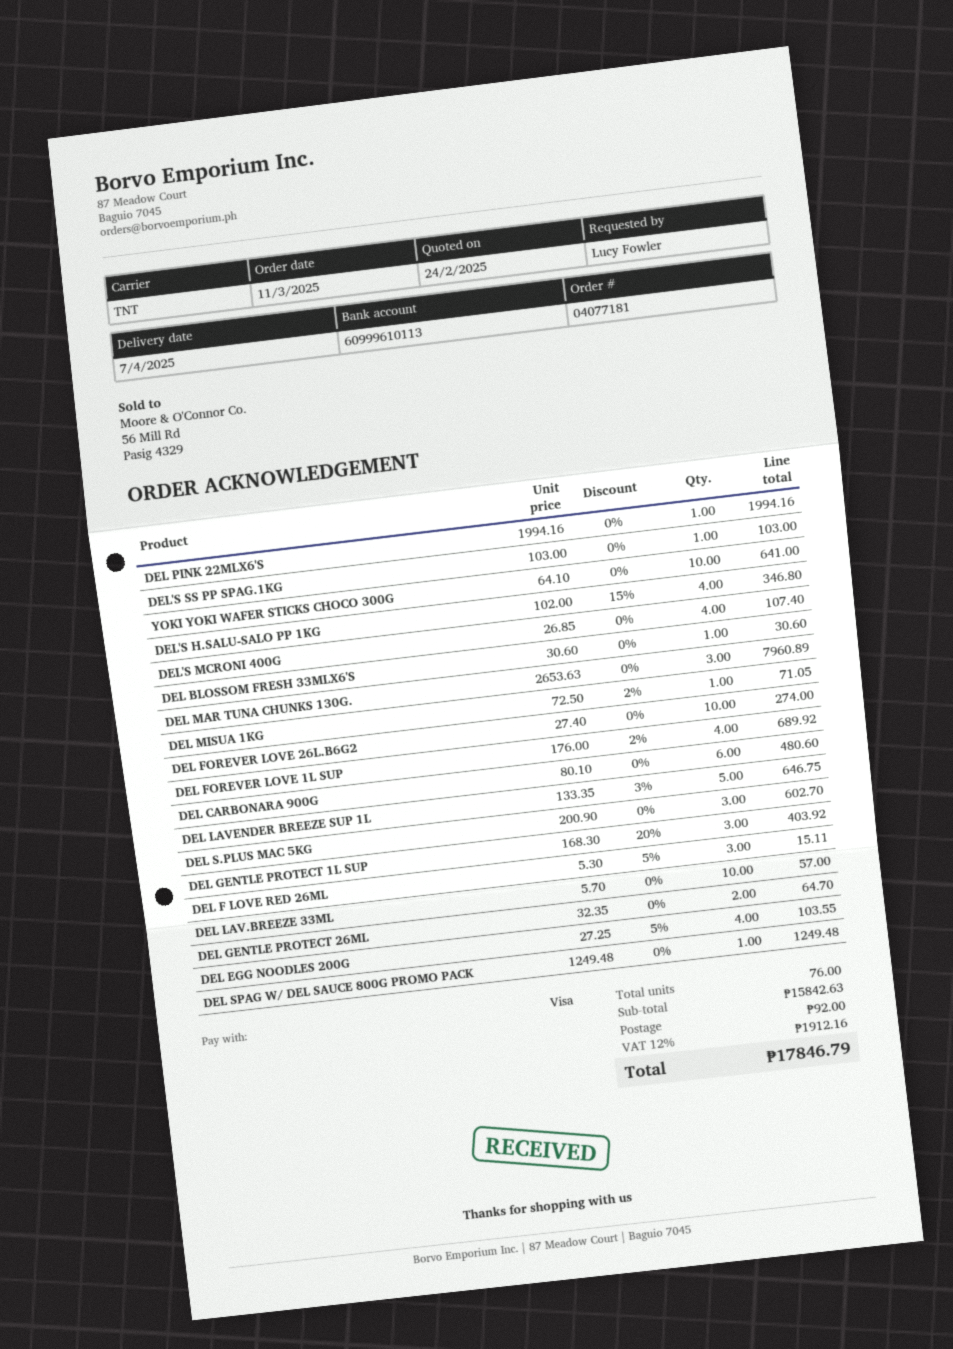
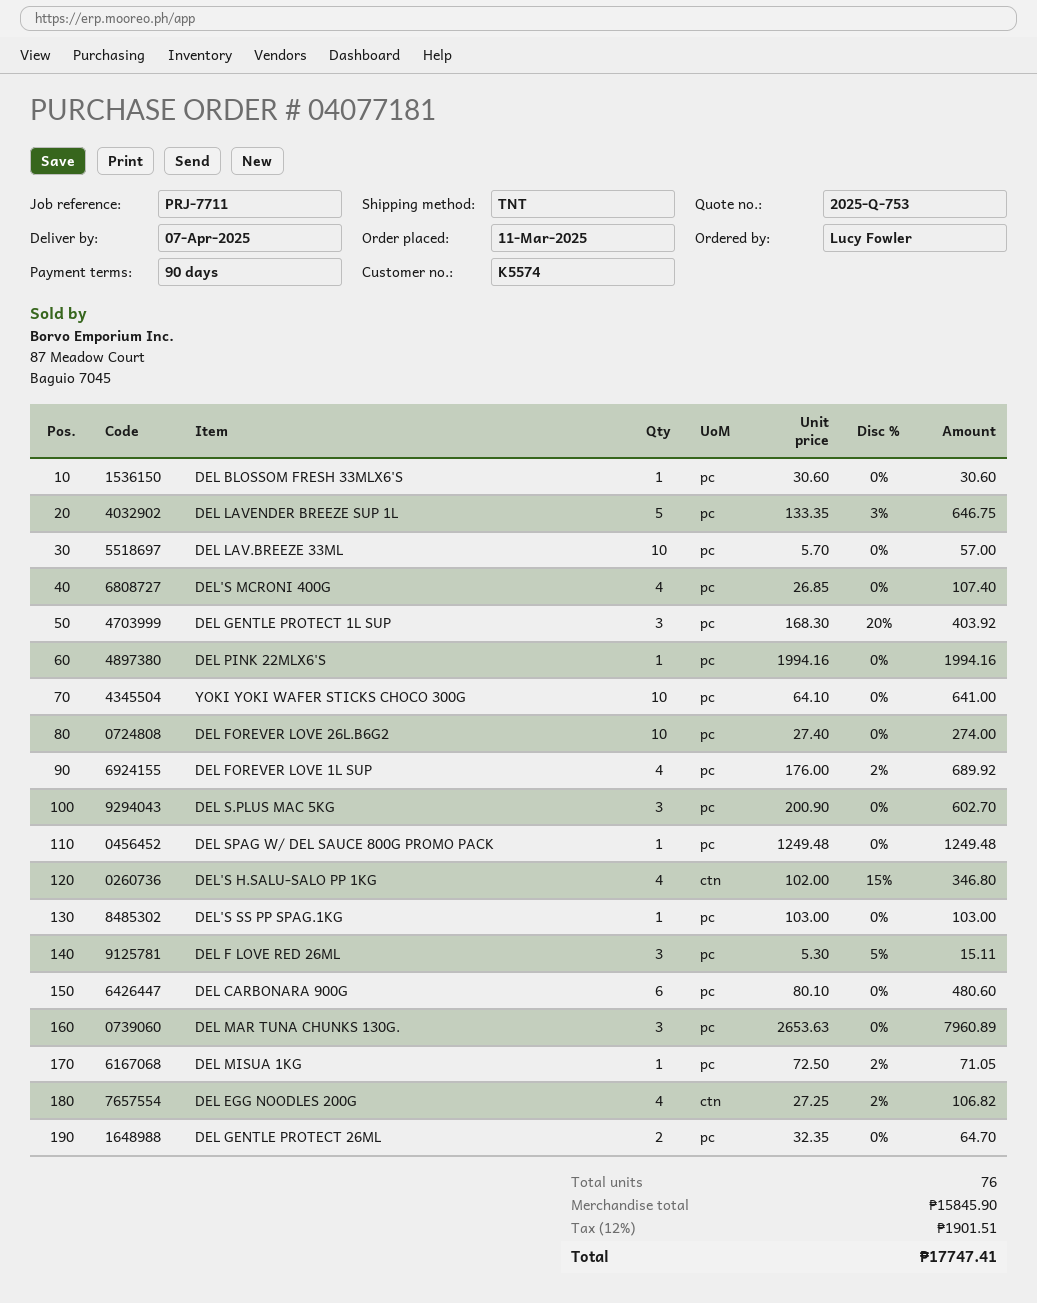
DEL EGG NOODLES 200G: 4 x 27.25 - 5% = 103.55 -> 4 x 27.25 - 2% = 106.82
subtotal: 15842.63 -> 15845.90
shipping: 92.00 -> none
tax: 12% = 1912.16 -> 12% = 1901.51
total: 17846.79 -> 17747.41

